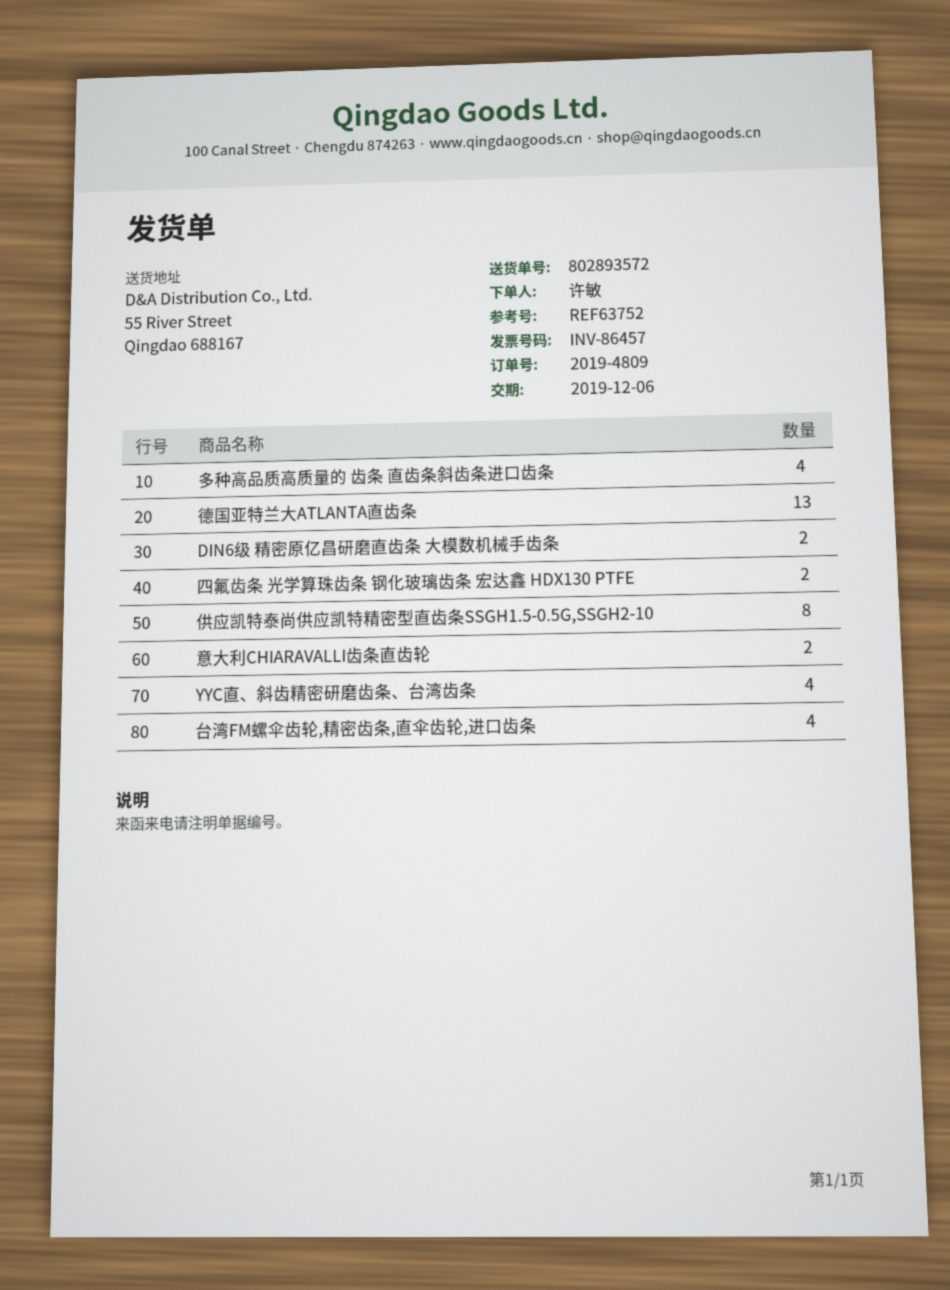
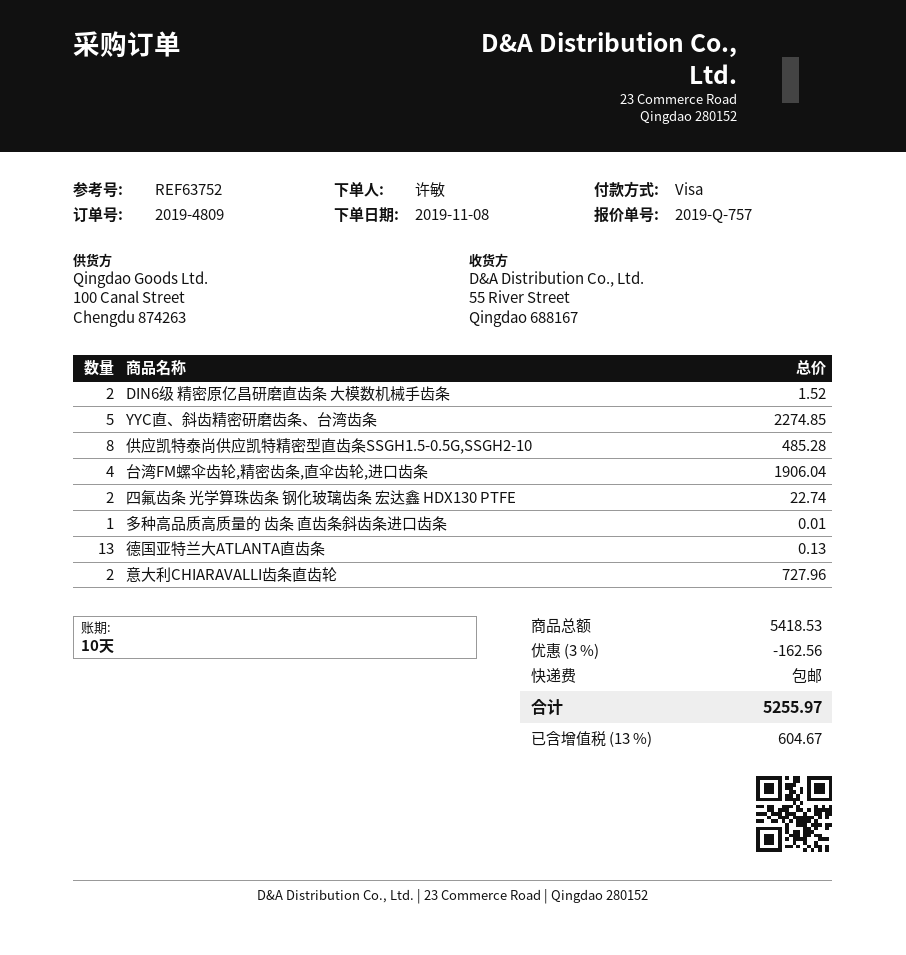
多种高品质高质量的 齿条 直齿条斜齿条进口齿条: 4 -> 1
YYC直、斜齿精密研磨齿条、台湾齿条: 4 -> 5

